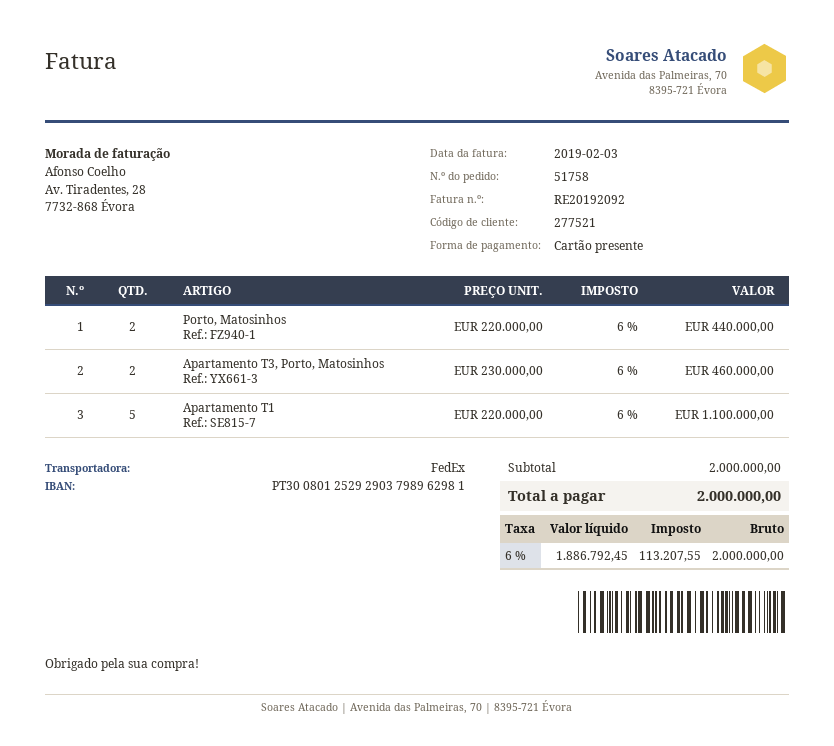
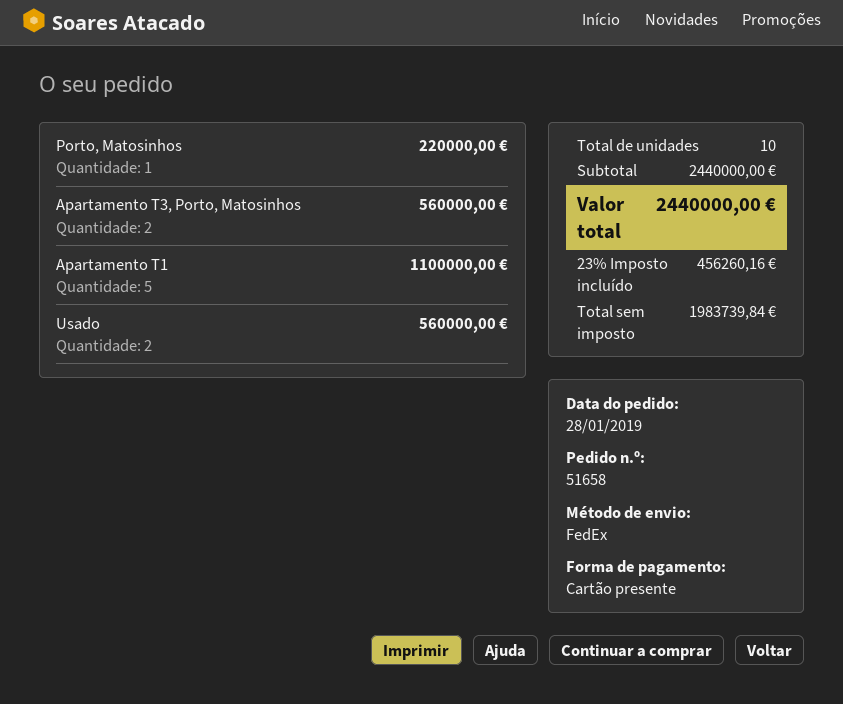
order number: 51758 -> 51658
Porto, Matosinhos: 2 for 440000.00 -> 1 for 220000.00
Apartamento T3, Porto, Matosinhos: 2 for 460000.00 -> 2 for 560000.00
Usado: none -> 2 for 560000.00
subtotal: 2000000.00 -> 2440000.00
net: 1886792.45 -> 1983739.84
tax: 6% = 113207.55 -> 23% = 456260.16
total: 2000000.00 -> 2440000.00

